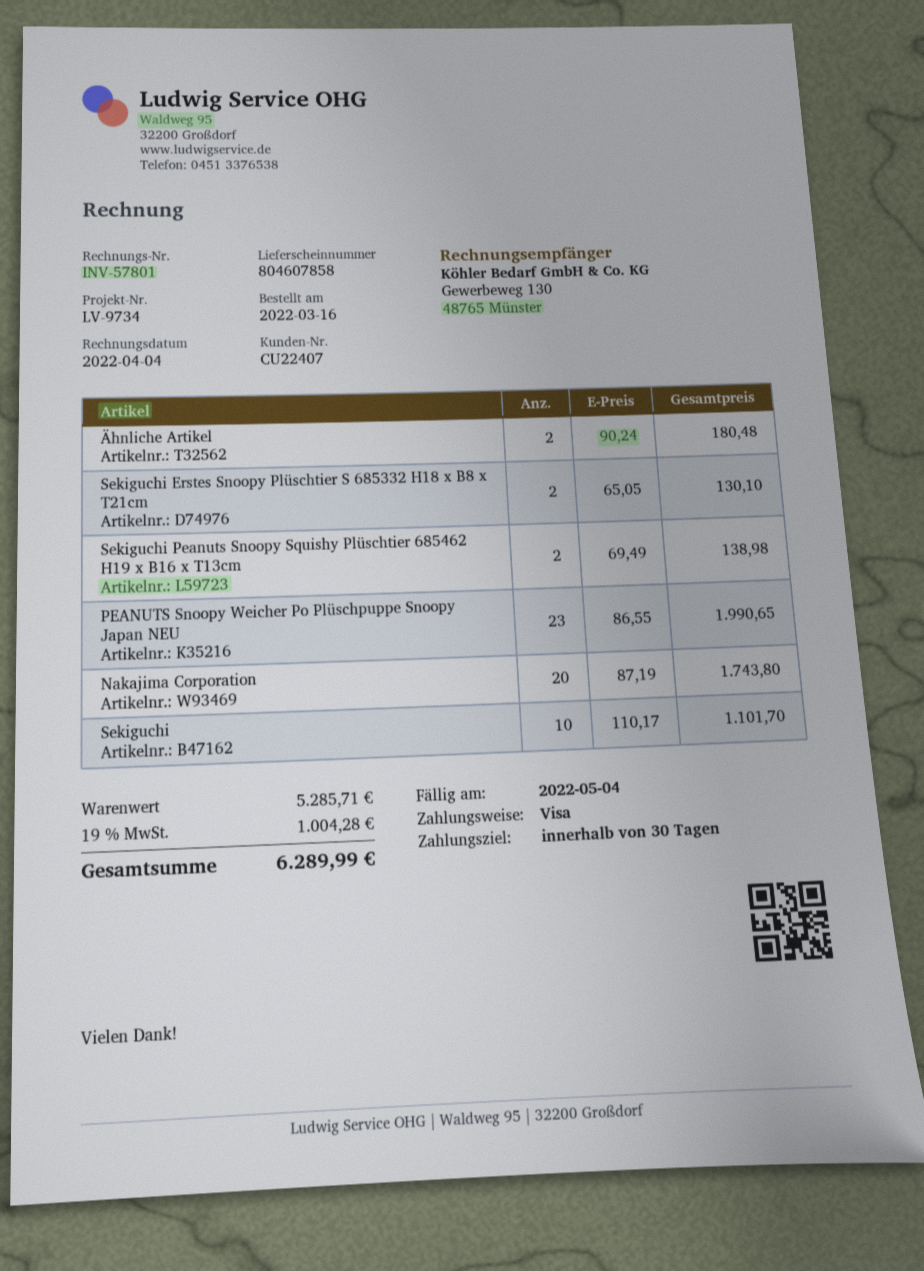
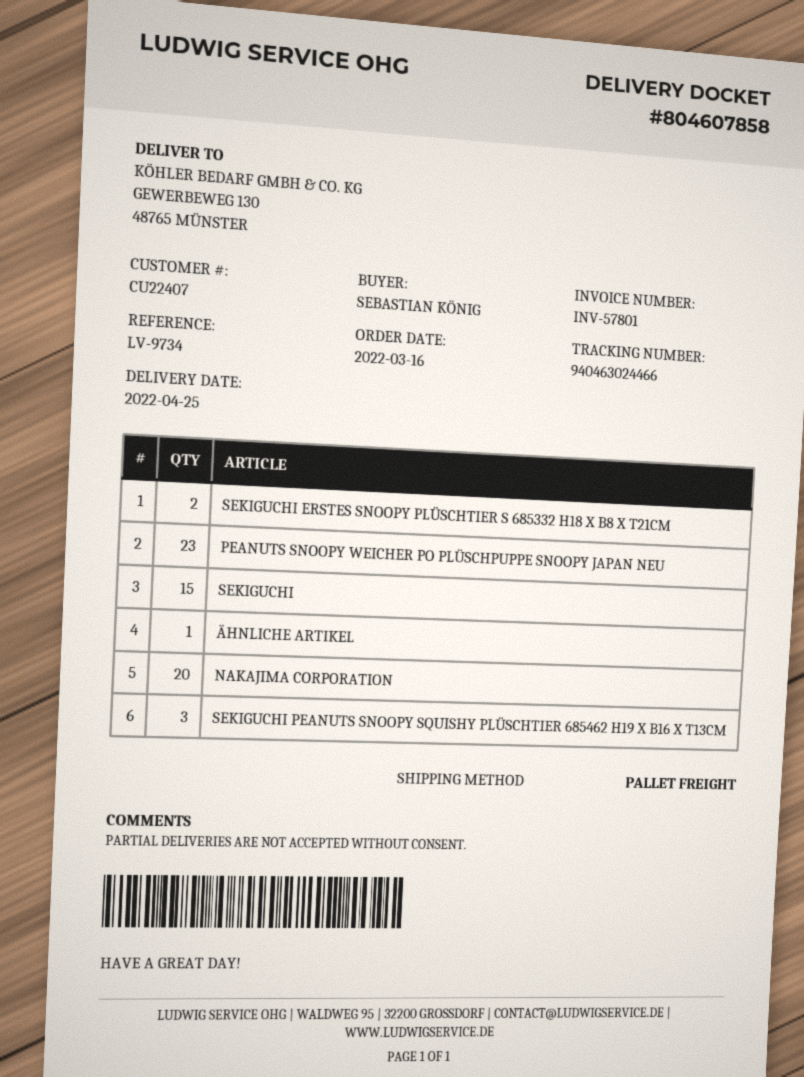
Ähnliche Artikel: 2 -> 1
Sekiguchi Peanuts Snoopy Squishy Plüschtier 685462 H19 x B16 x T13cm: 2 -> 3
Sekiguchi: 10 -> 15

